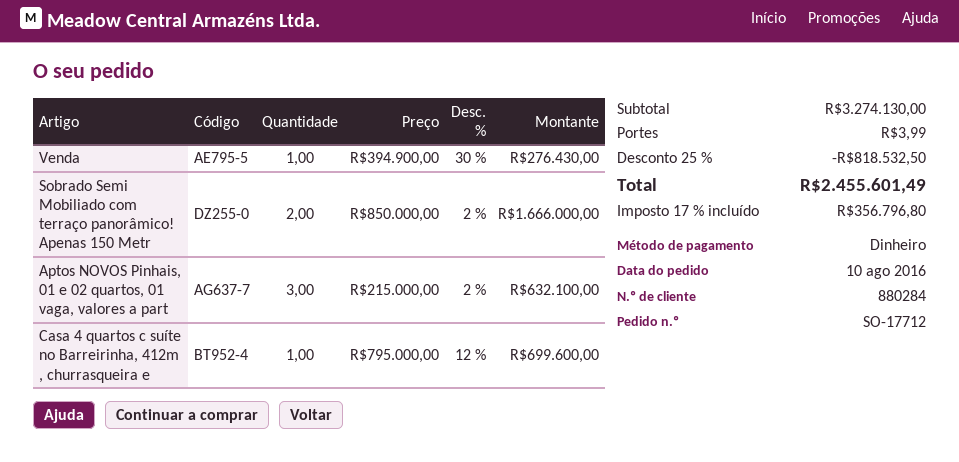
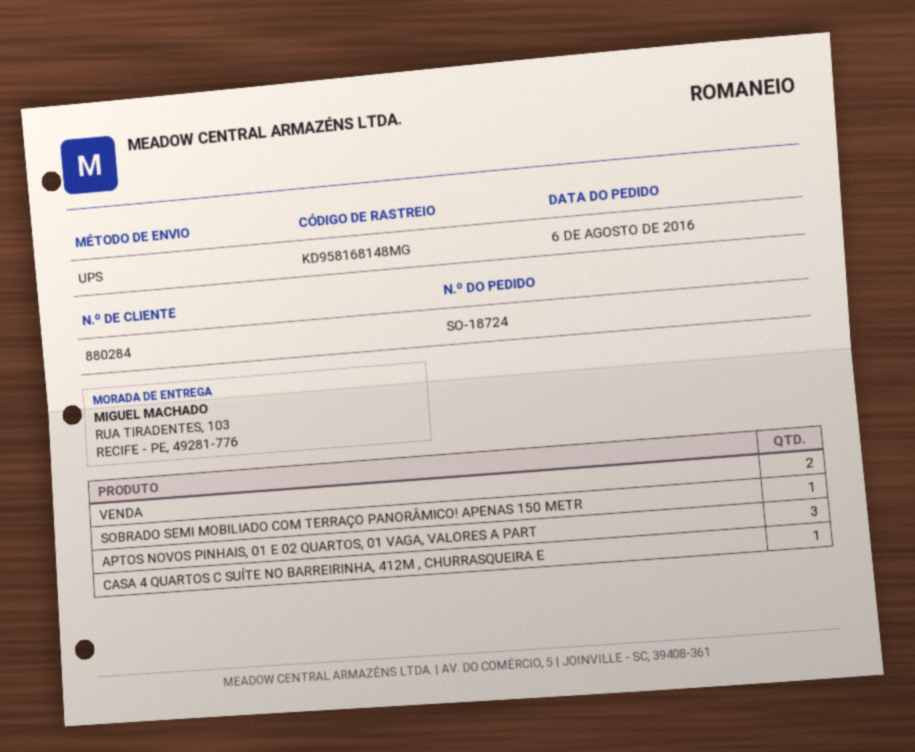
order number: SO-17712 -> SO-18724
order date: 2016-08-10 -> 2016-08-06
Venda: 1 -> 2
Sobrado Semi Mobiliado com terraço panorâmico! Apenas 150 Metr: 2 -> 1

